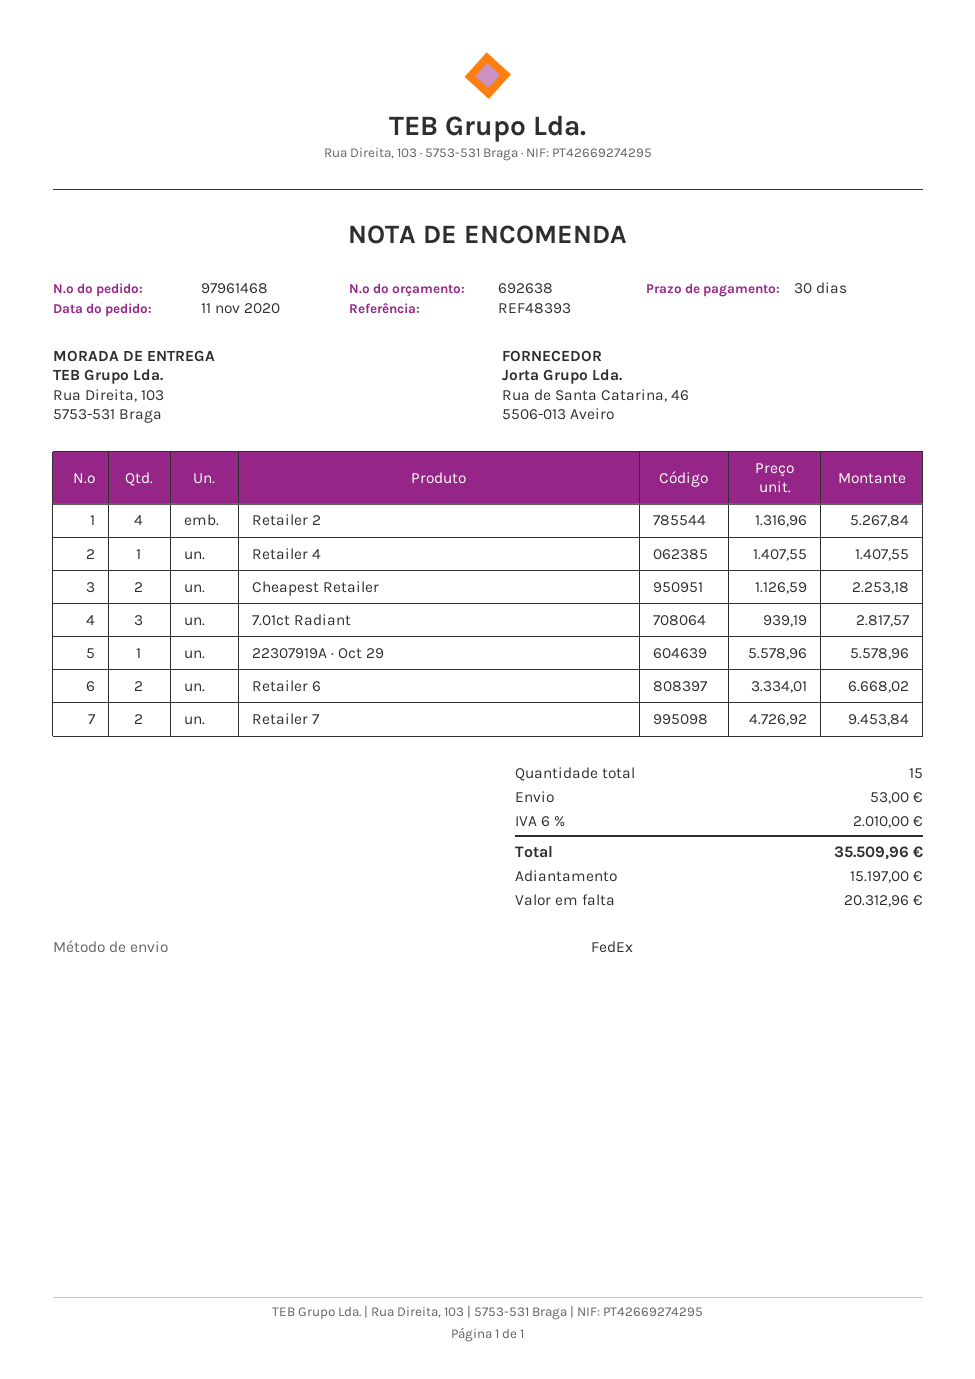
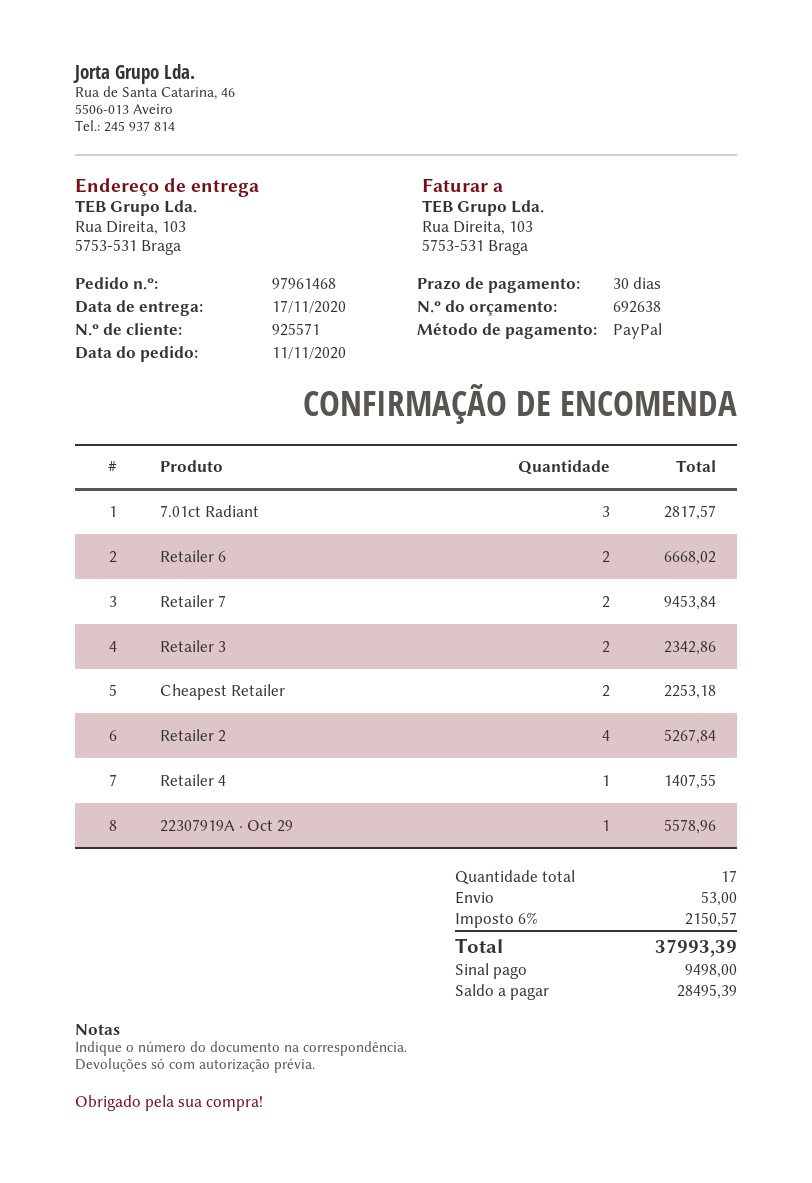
Retailer 3: none -> 2 for 2342.86
total quantity: 15 -> 17
tax: 6% = 2010.00 -> 6% = 2150.57
total: 35509.96 -> 37993.39
deposit: 15197.00 -> 9498.00
balance: 20312.96 -> 28495.39

